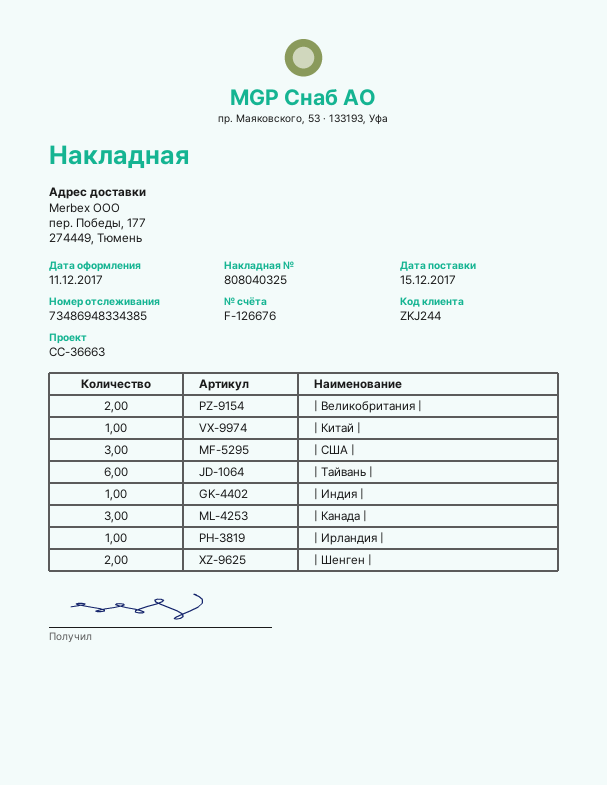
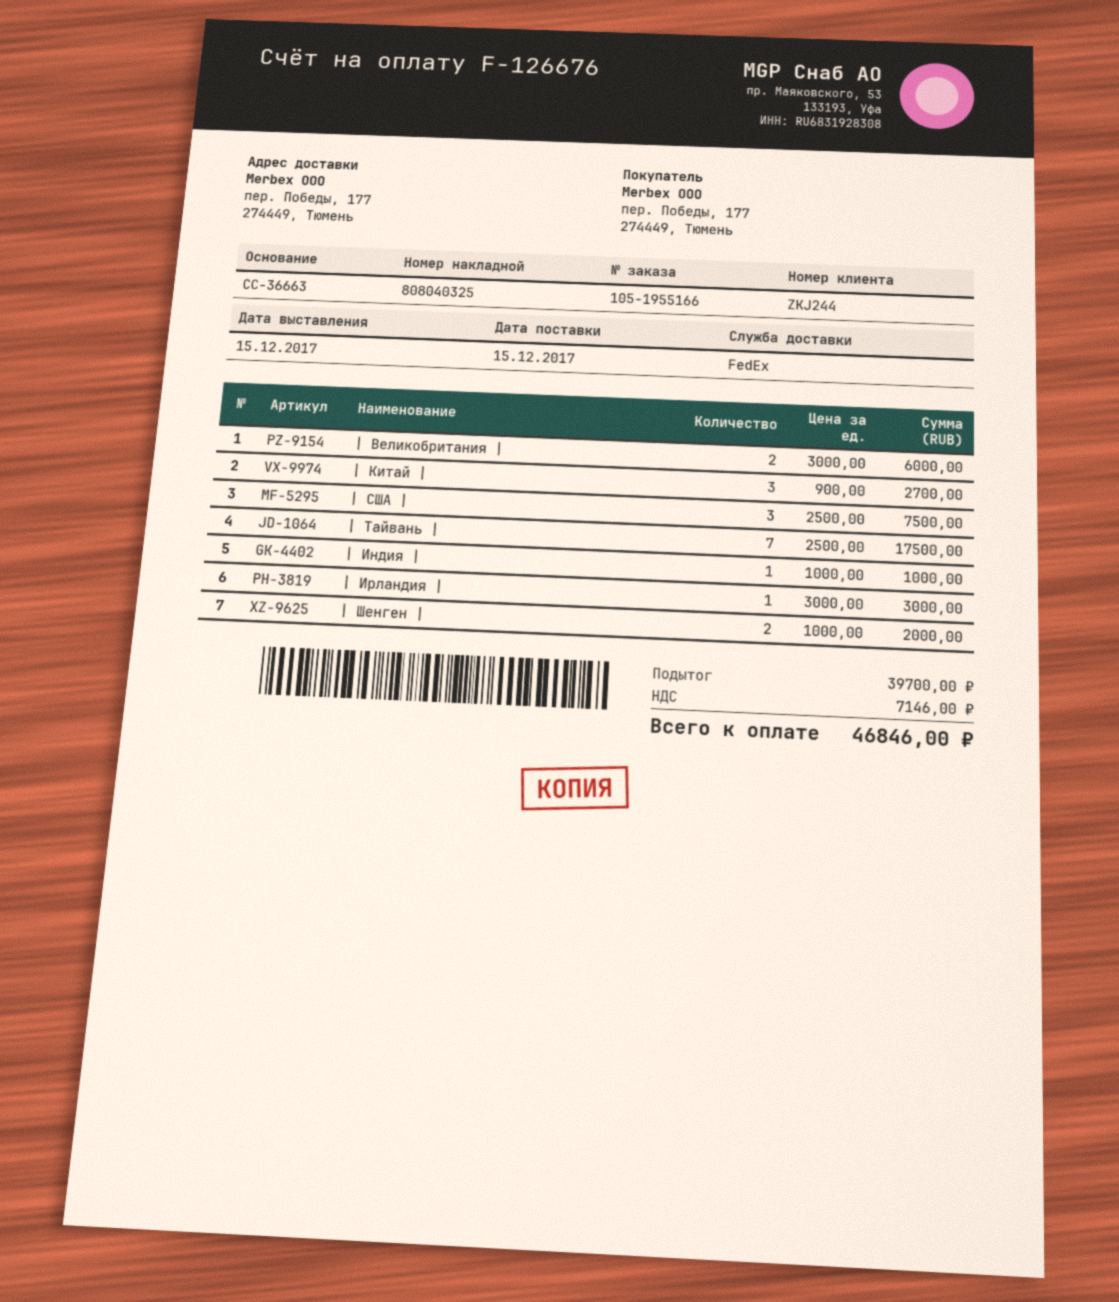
| Китай |: 1 -> 3
| Тайвань |: 6 -> 7
| Канада |: 3 -> none

